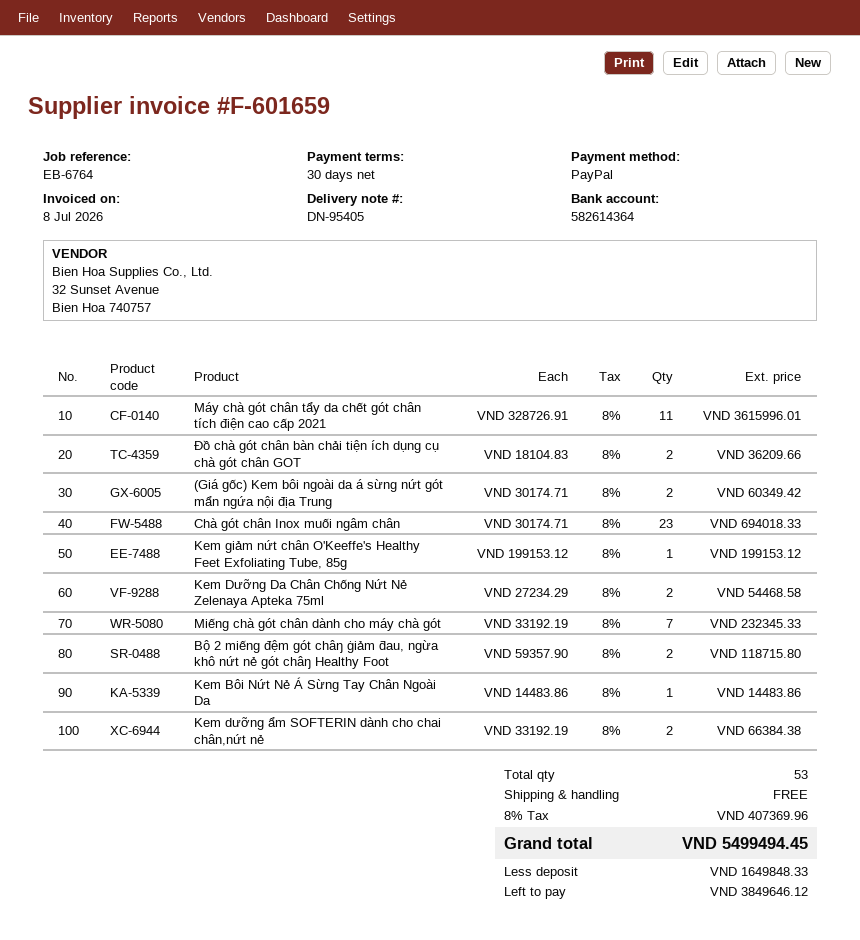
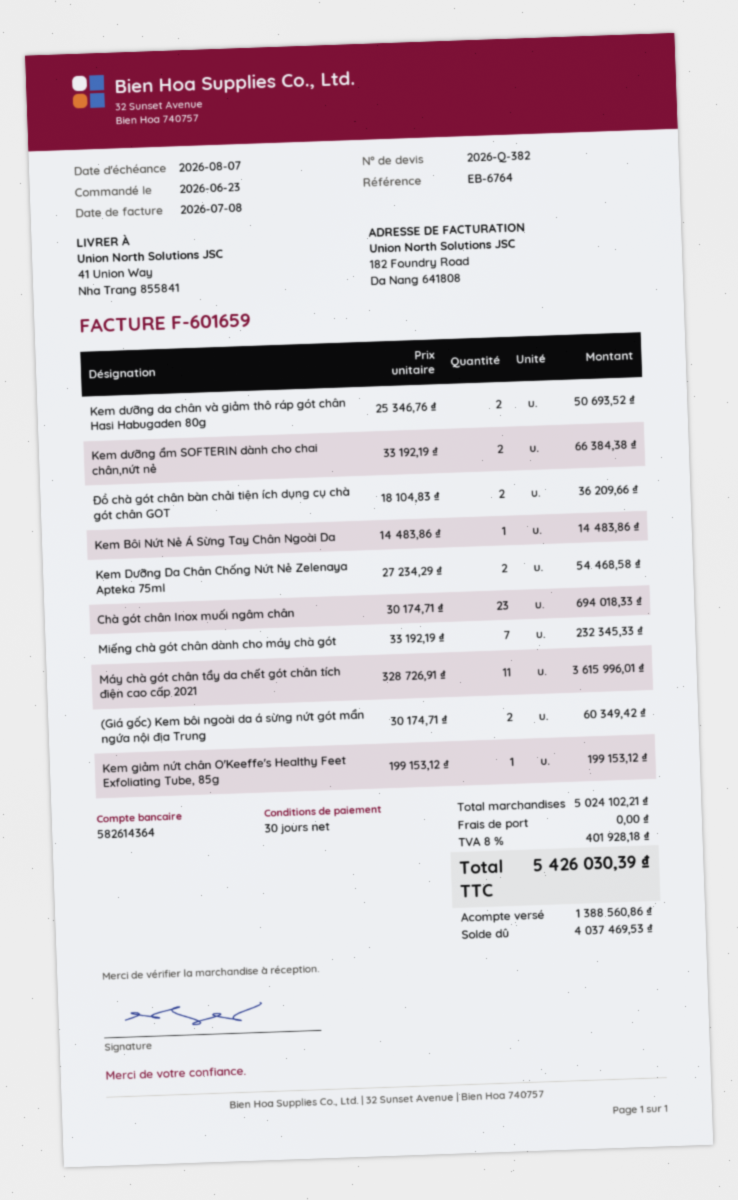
Bộ 2 miếng đệm gót châŋ ġiảm ƌau, ngừa khô nứt nẻ gót châŋ Healthy Foot: 2 x 59357.90 = 118715.80 -> none
Kem dưỡng da chân và giảm thô ráp gót chân Hasi Habugaden 80g: none -> 2 x 25346.76 = 50693.52
tax: 8% = 407369.96 -> 8% = 401928.18
total: 5499494.45 -> 5426030.39
deposit: 1649848.33 -> 1388560.86
balance: 3849646.12 -> 4037469.53

